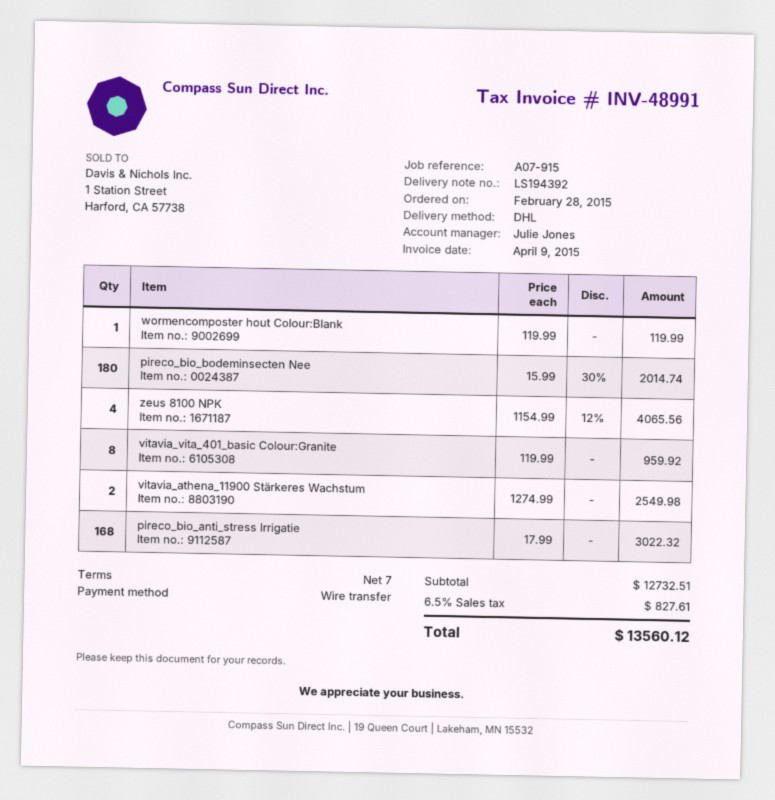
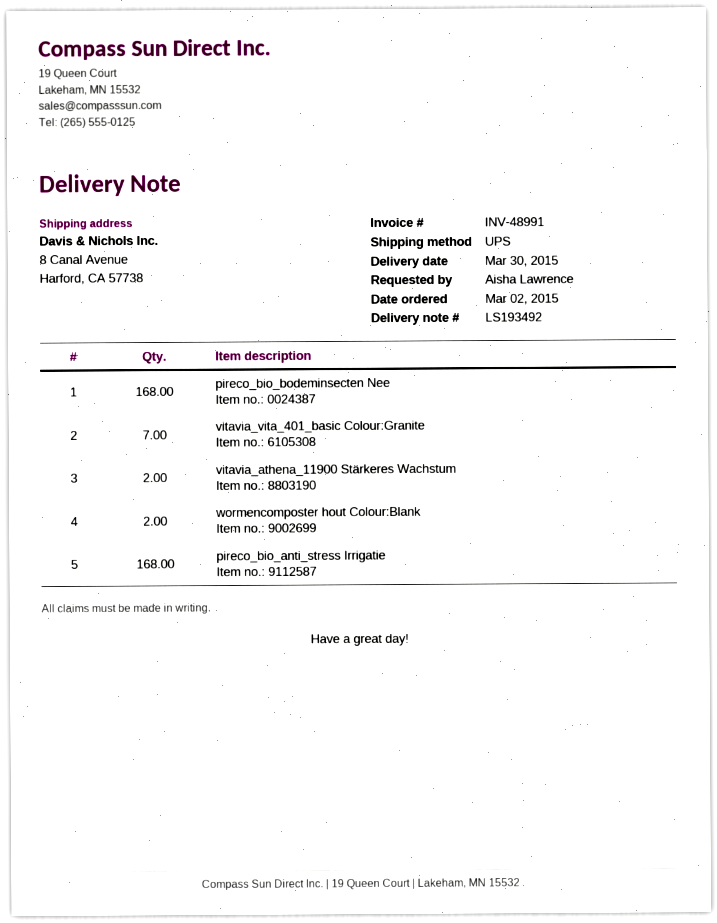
order date: 2015-02-28 -> 2015-03-02
delivery note number: LS194392 -> LS193492
shipping method: DHL -> UPS
wormencomposter hout Colour:Blank: 1 -> 2
pireco_bio_bodeminsecten Nee: 180 -> 168
zeus 8100 NPK: 4 -> none
vitavia_vita_401_basic Colour:Granite: 8 -> 7

